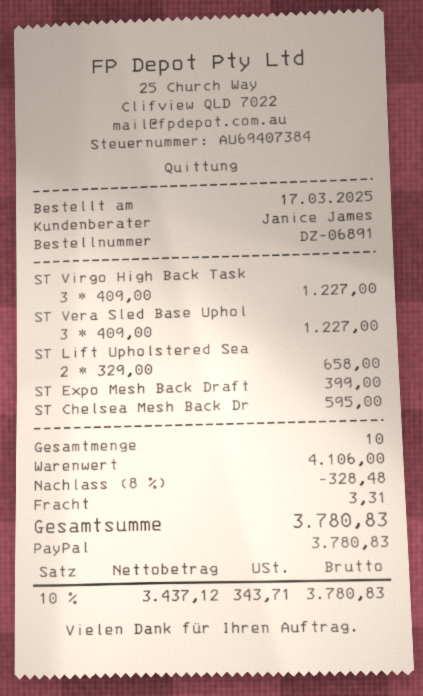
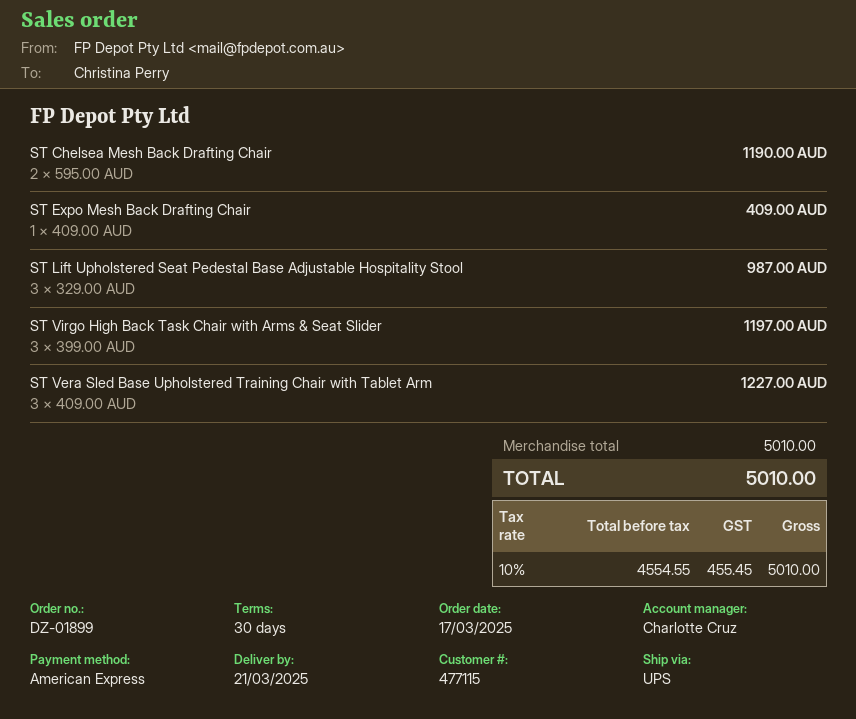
order number: DZ-06891 -> DZ-01899
sales rep: Janice James -> Charlotte Cruz
payment method: PayPal -> American Express
ST Virgo High Back Task: 3 x 409.00 = 1227.00 -> 3 x 399.00 = 1197.00
ST Lift Upholstered Sea: 2 x 329.00 = 658.00 -> 3 x 329.00 = 987.00
ST Expo Mesh Back Draft: 1 x 399.00 = 399.00 -> 1 x 409.00 = 409.00
ST Chelsea Mesh Back Dr: 1 x 595.00 = 595.00 -> 2 x 595.00 = 1190.00
subtotal: 4106.00 -> 5010.00
discount: 8% = 328.48 -> none
shipping: 3.31 -> none
net: 3437.12 -> 4554.55
tax: 10% = 343.71 -> 10% = 455.45
total: 3780.83 -> 5010.00

